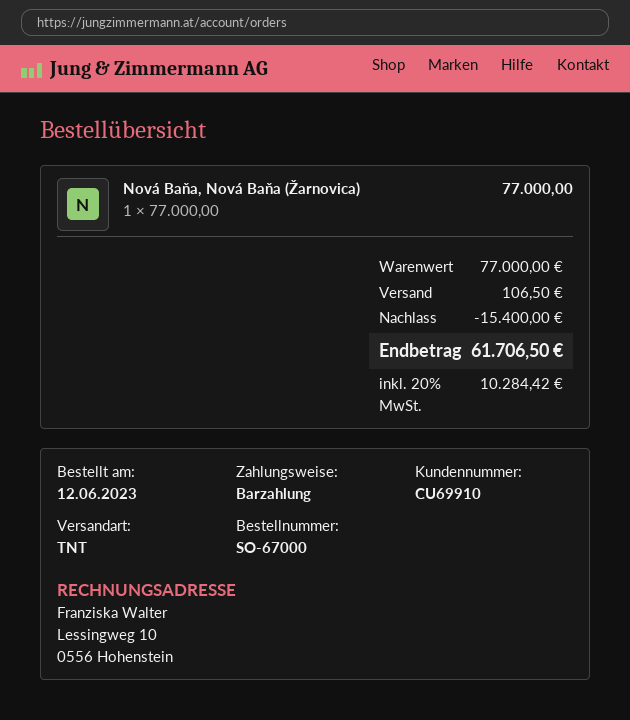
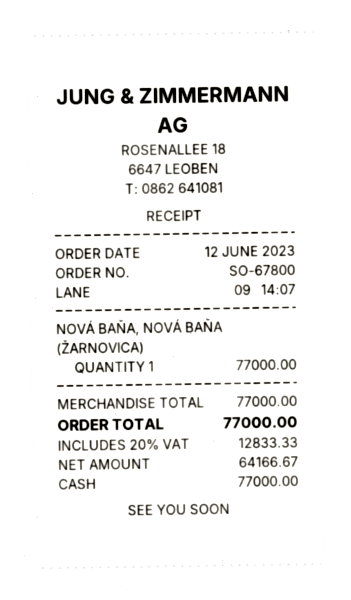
order number: SO-67000 -> SO-67800
discount: 15400.00 -> none
shipping: 106.50 -> none
tax: 20% = 10284.42 -> 20% = 12833.33
total: 61706.50 -> 77000.00

